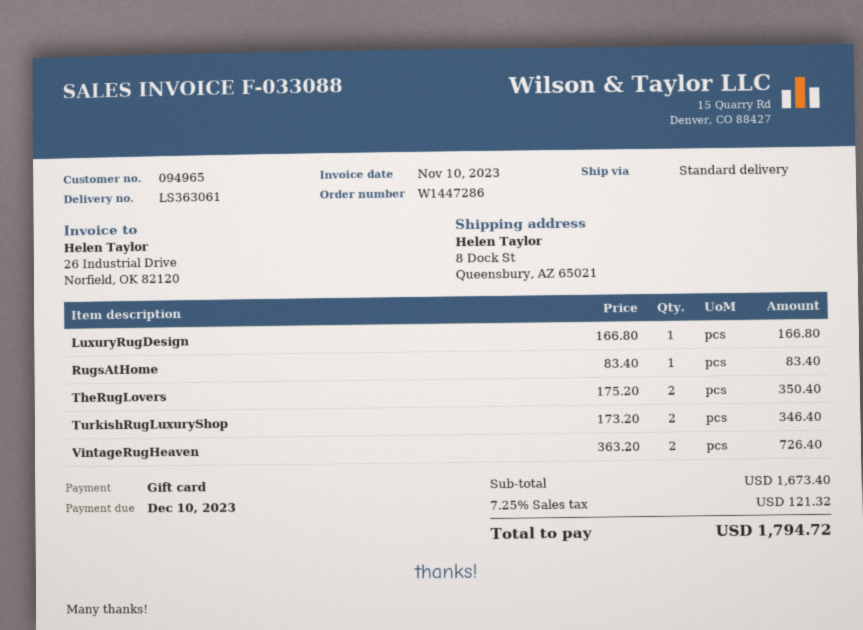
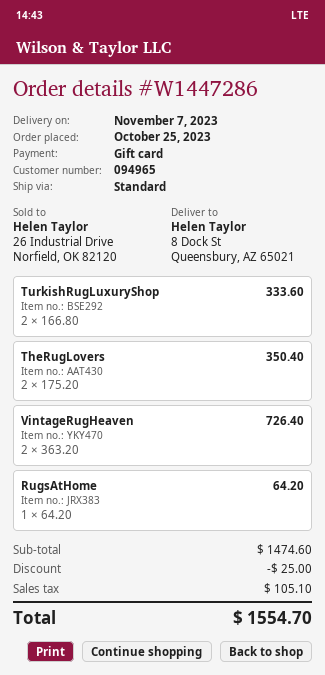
LuxuryRugDesign: 1 x 166.80 = 166.80 -> none
RugsAtHome: 1 x 83.40 = 83.40 -> 1 x 64.20 = 64.20
TurkishRugLuxuryShop: 2 x 173.20 = 346.40 -> 2 x 166.80 = 333.60
subtotal: 1673.40 -> 1474.60
discount: none -> 25.00
tax: 121.32 -> 105.10
total: 1794.72 -> 1554.70

